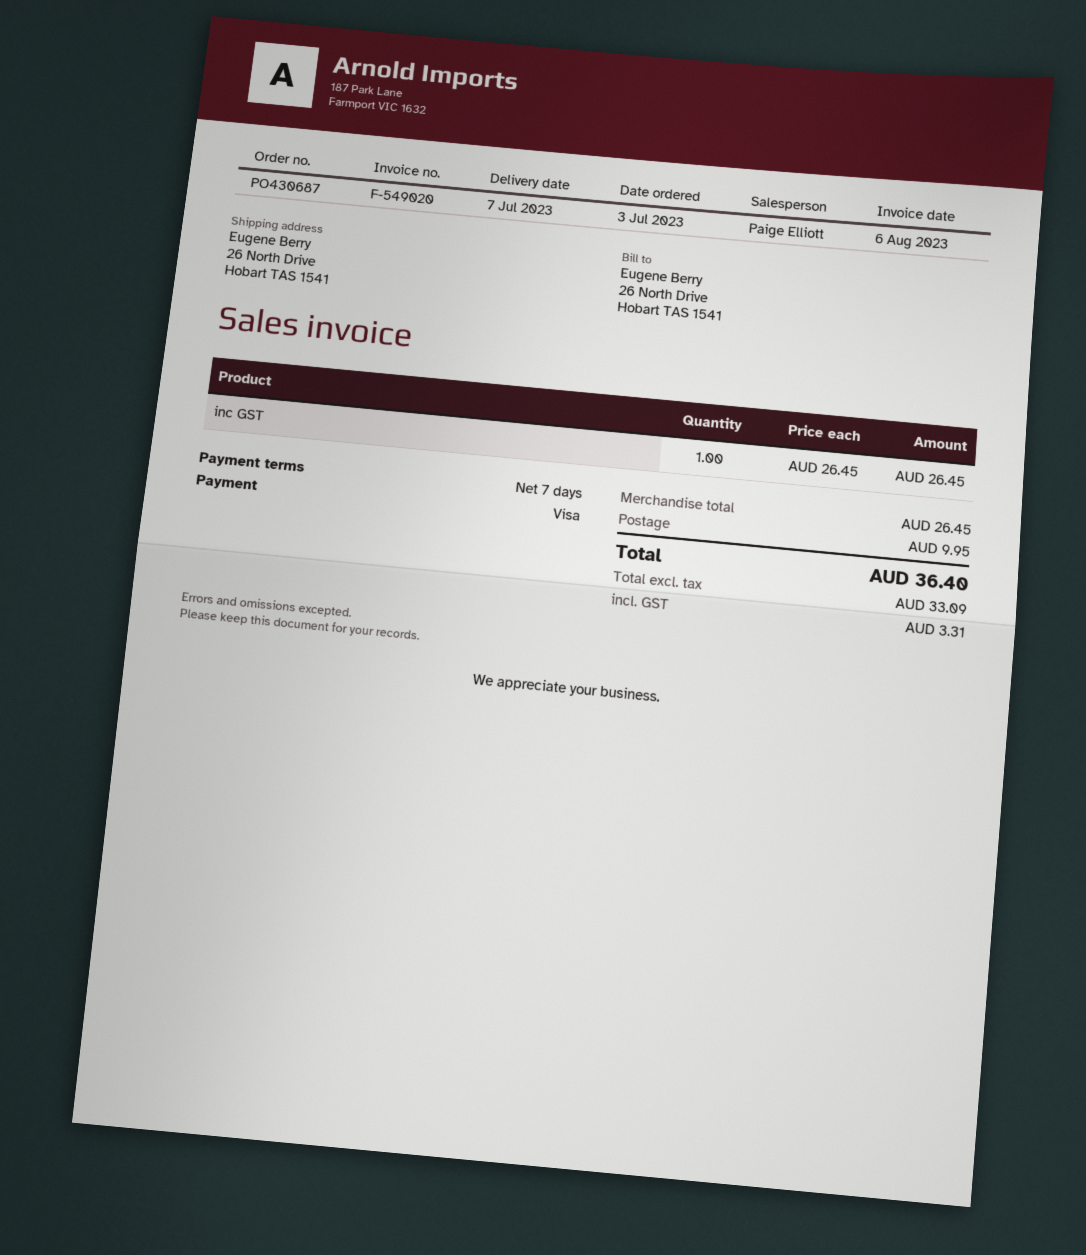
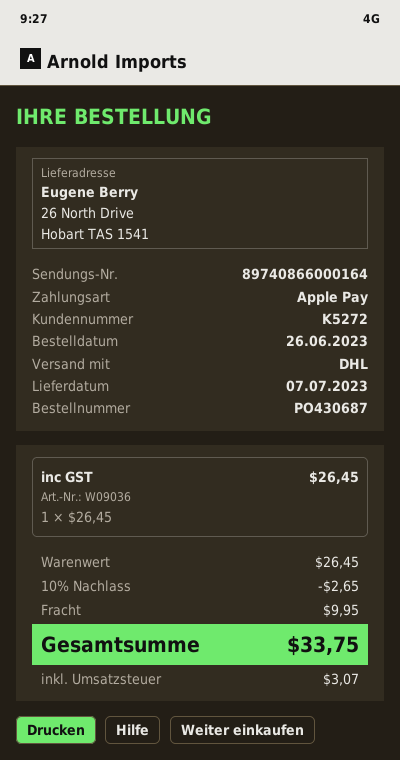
order date: 2023-07-03 -> 2023-06-26
payment method: Visa -> Apple Pay
discount: none -> 10% = 2.65
tax: 3.31 -> 3.07
total: 36.40 -> 33.75

